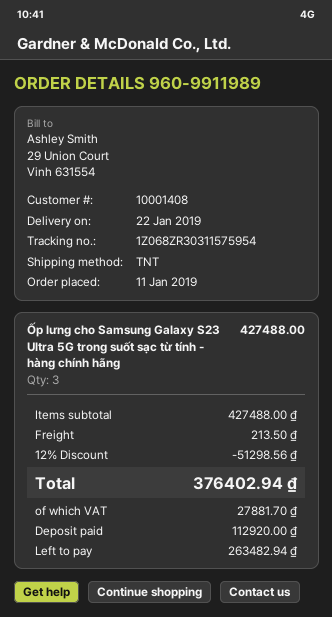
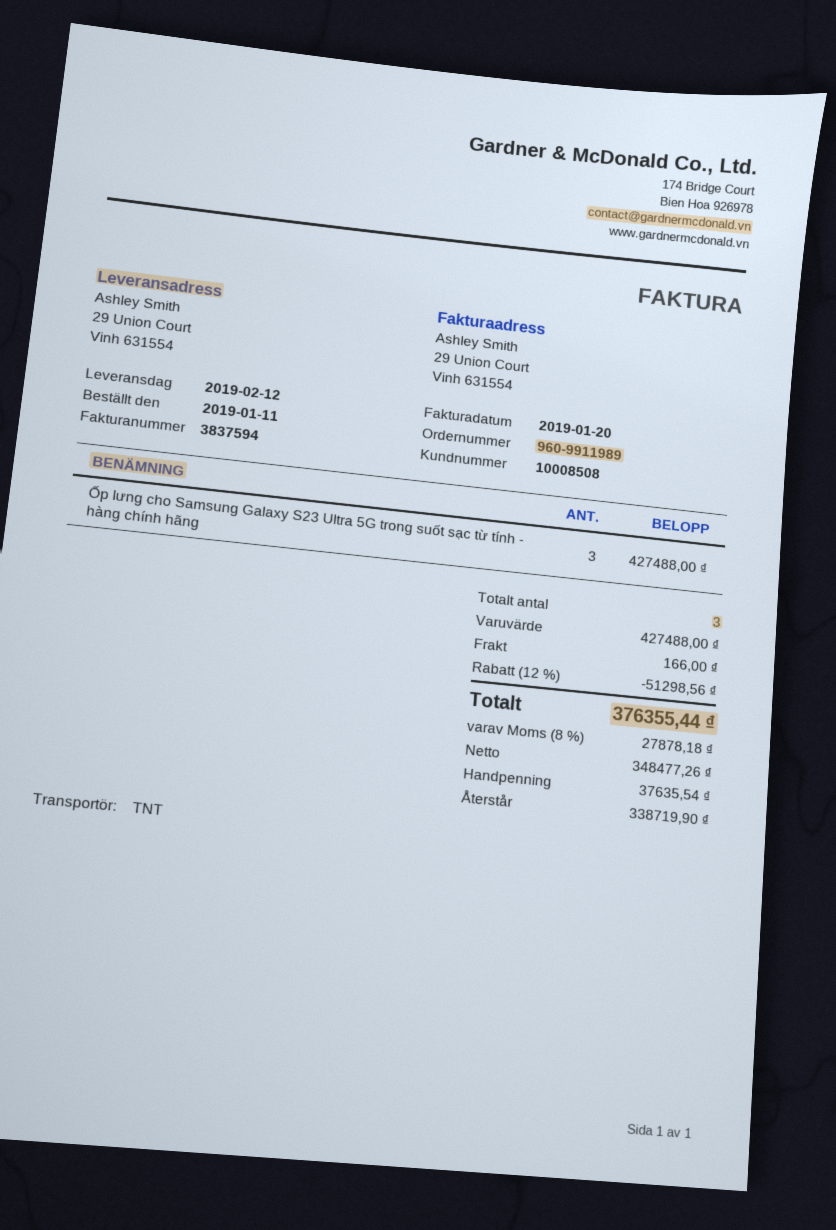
delivery date: 2019-01-22 -> 2019-02-12
customer number: 10001408 -> 10008508
shipping: 213.50 -> 166.00
tax: 27881.70 -> 27878.18
total: 376402.94 -> 376355.44
deposit: 112920.00 -> 37635.54
balance: 263482.94 -> 338719.90

